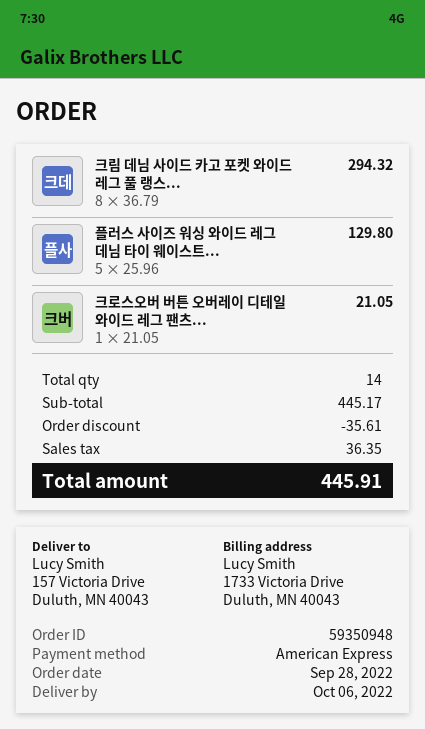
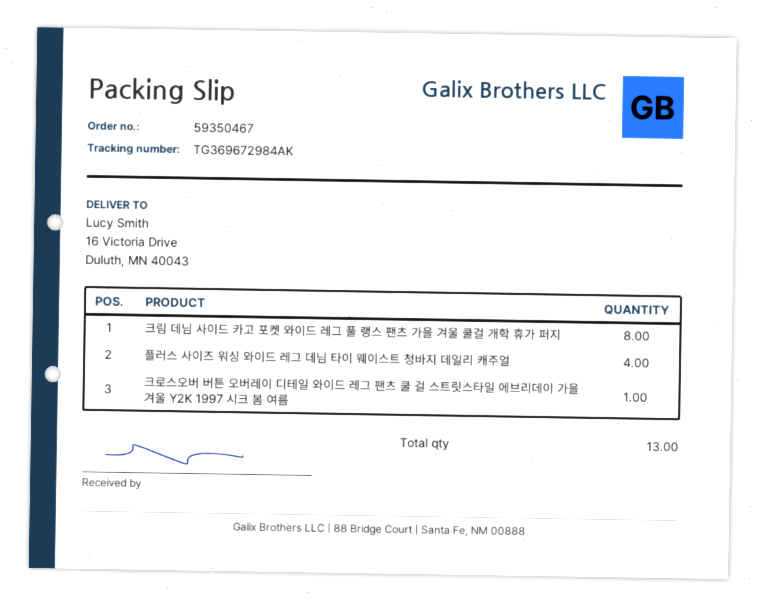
order number: 59350948 -> 59350467
ship to: 157 Victoria Drive, Duluth, MN 40043 -> 16 Victoria Drive, Duluth, MN 40043
플러스 사이즈 워싱 와이드 레그 데님 타이 웨이스트...: 5 -> 4
total quantity: 14 -> 13

